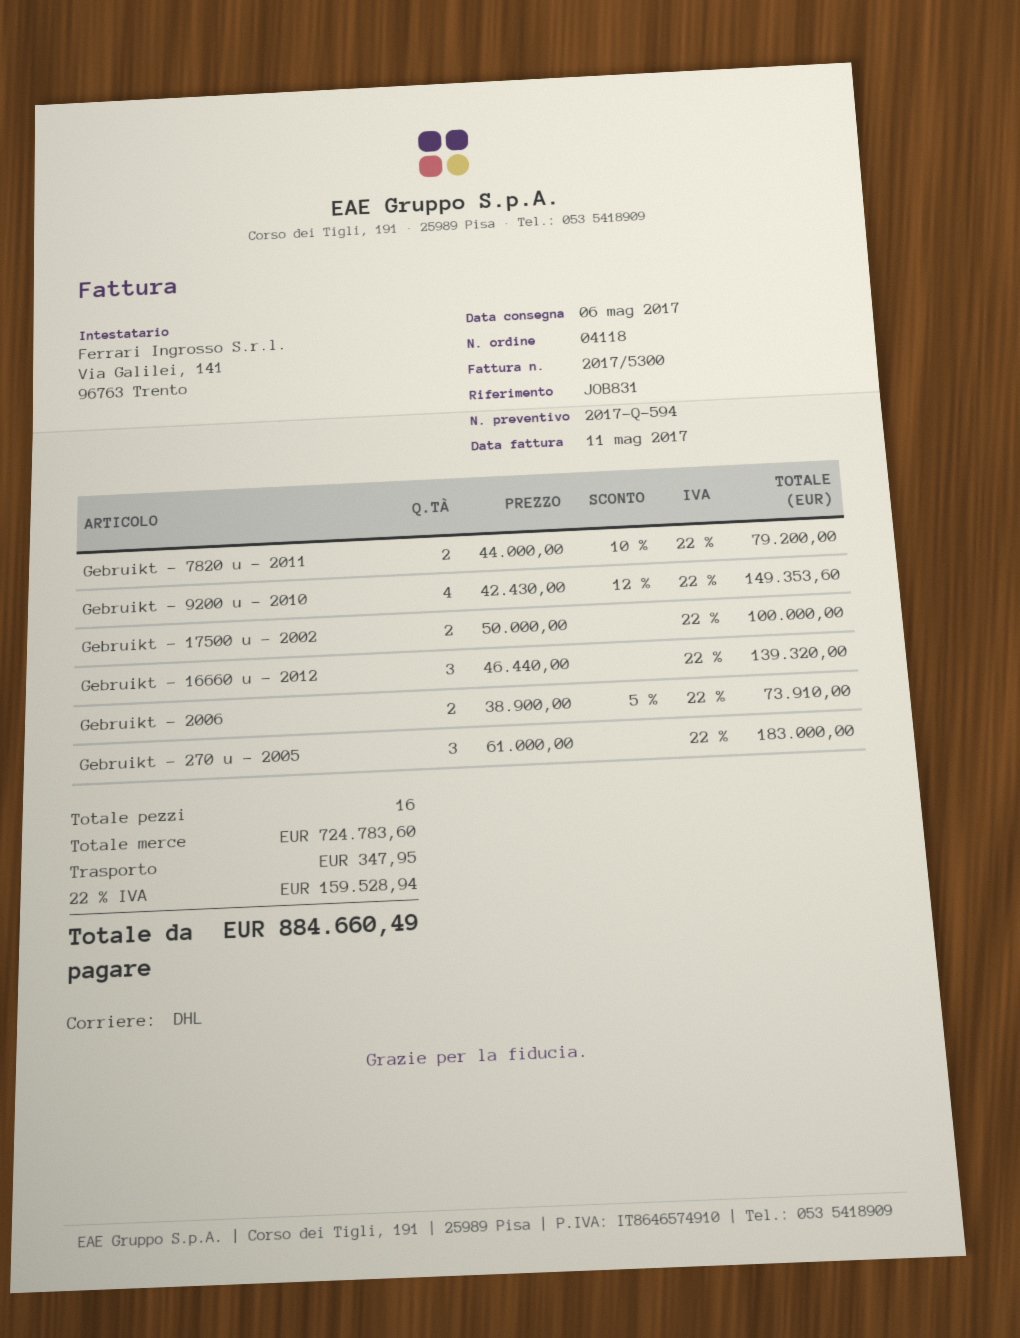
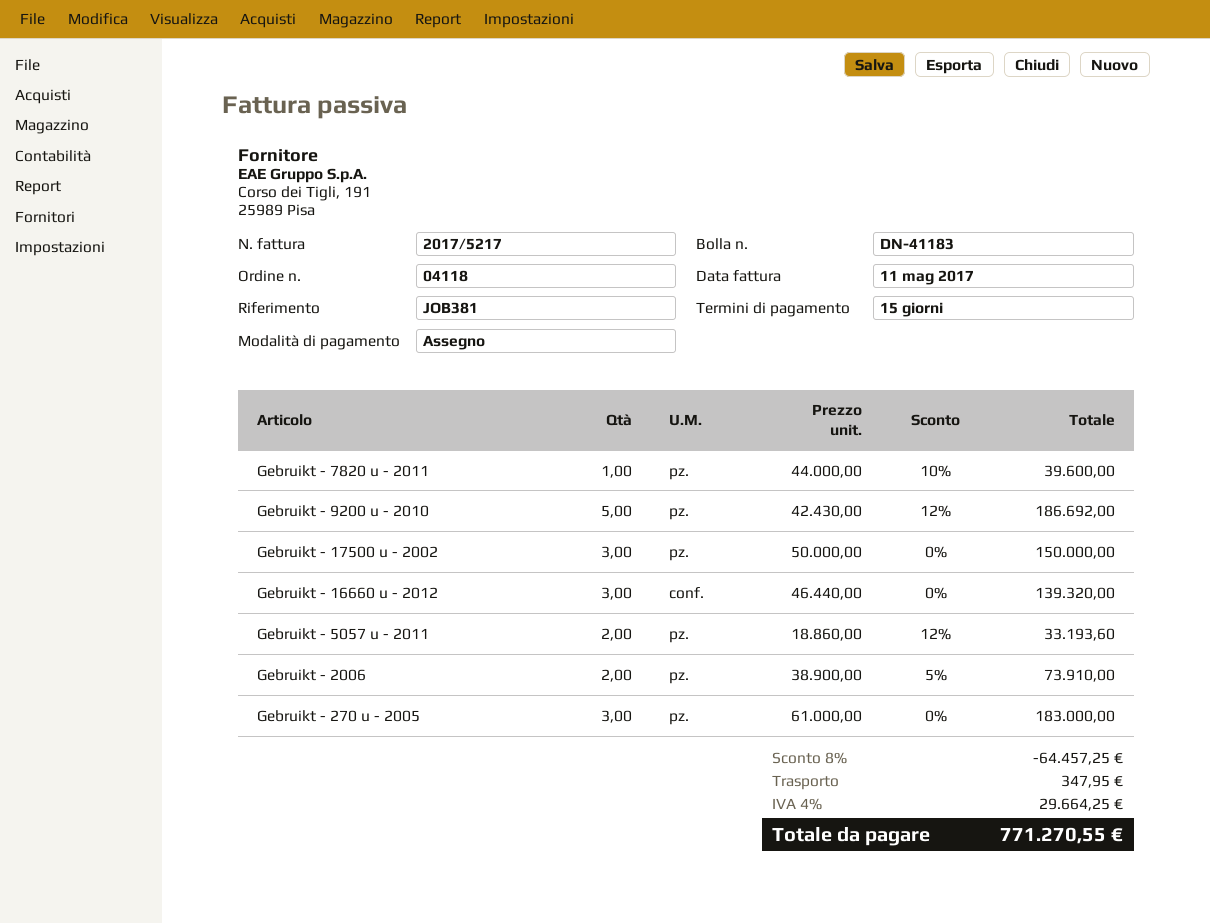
invoice number: 2017/5300 -> 2017/5217
reference: JOB831 -> JOB381
Gebruikt - 7820 u - 2011: 2 x 44000.00 - 10% = 79200.00 -> 1 x 44000.00 - 10% = 39600.00
Gebruikt - 9200 u - 2010: 4 x 42430.00 - 12% = 149353.60 -> 5 x 42430.00 - 12% = 186692.00
Gebruikt - 17500 u - 2002: 2 x 50000.00 = 100000.00 -> 3 x 50000.00 = 150000.00
Gebruikt - 5057 u - 2011: none -> 2 x 18860.00 - 12% = 33193.60
discount: none -> 8% = 64457.25
tax: 22% = 159528.94 -> 4% = 29664.25
total: 884660.49 -> 771270.55

